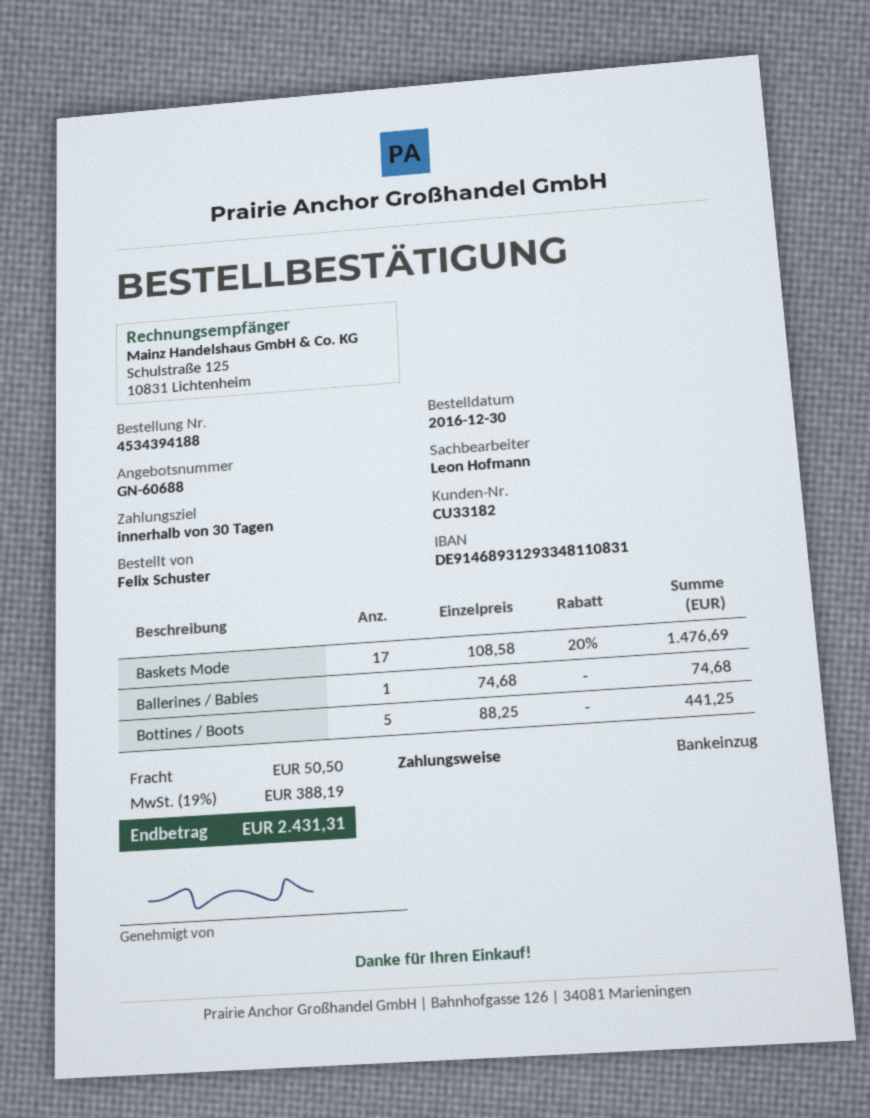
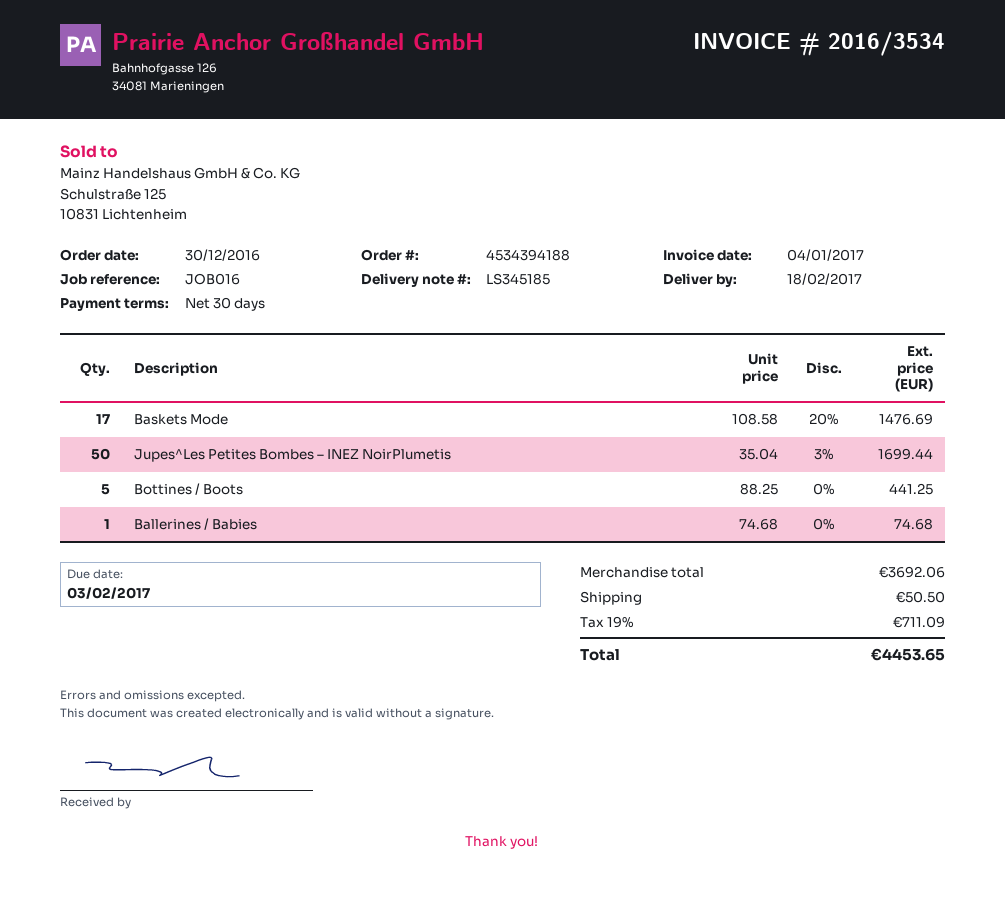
Jupes^Les Petites Bombes – INEZ NoirPlumetis: none -> 50 x 35.04 - 3% = 1699.44
tax: 19% = 388.19 -> 19% = 711.09
total: 2431.31 -> 4453.65

